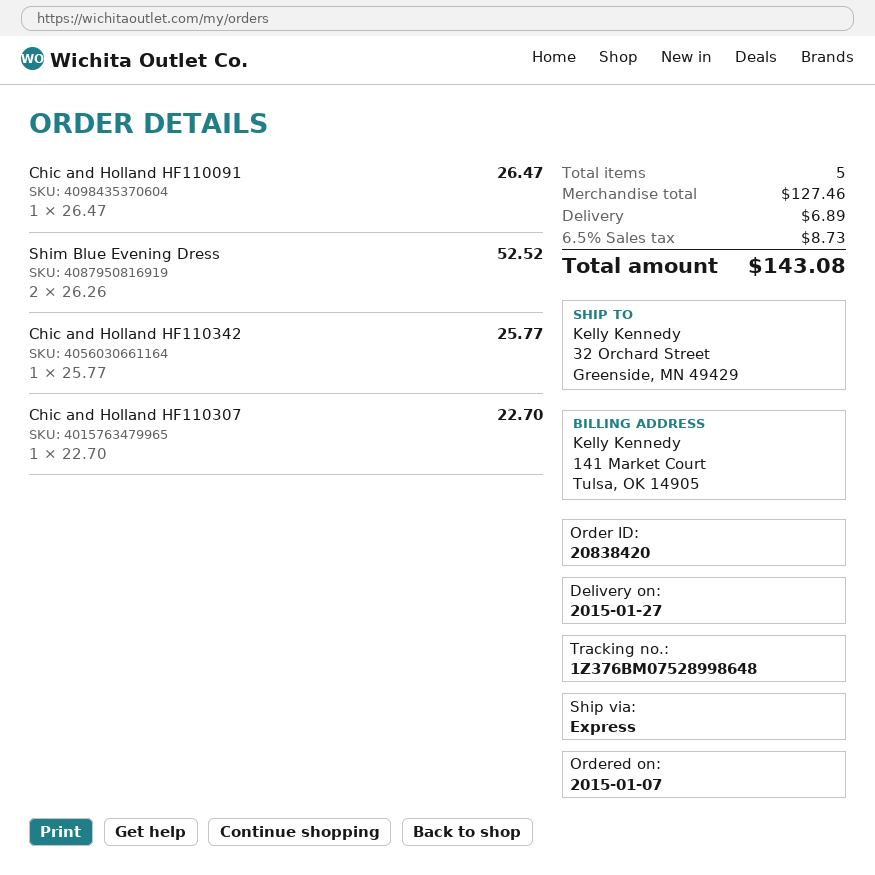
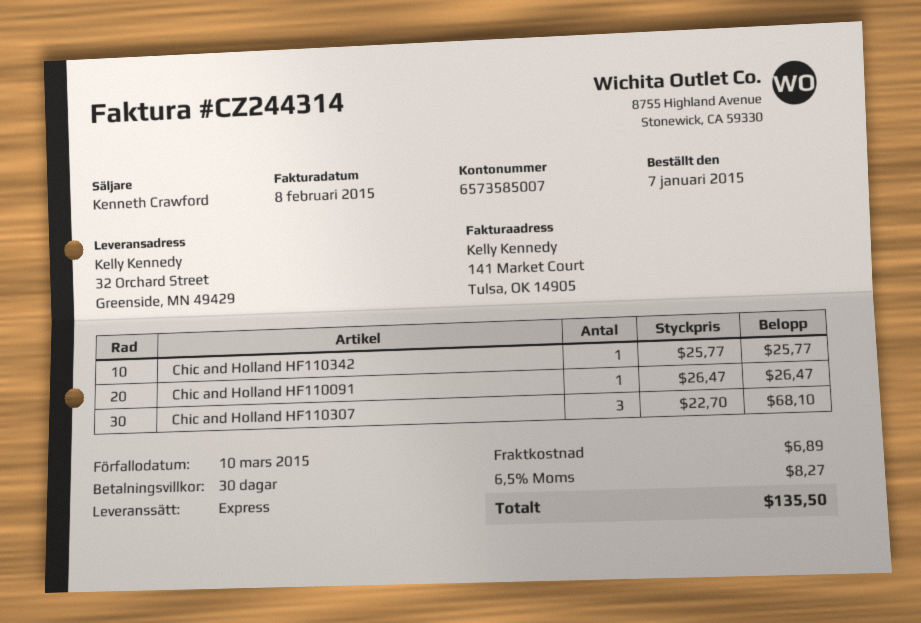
Shim Blue Evening Dress: 2 x 26.26 = 52.52 -> none
Chic and Holland HF110307: 1 x 22.70 = 22.70 -> 3 x 22.70 = 68.10
tax: 6.5% = 8.73 -> 6.5% = 8.27
total: 143.08 -> 135.50

